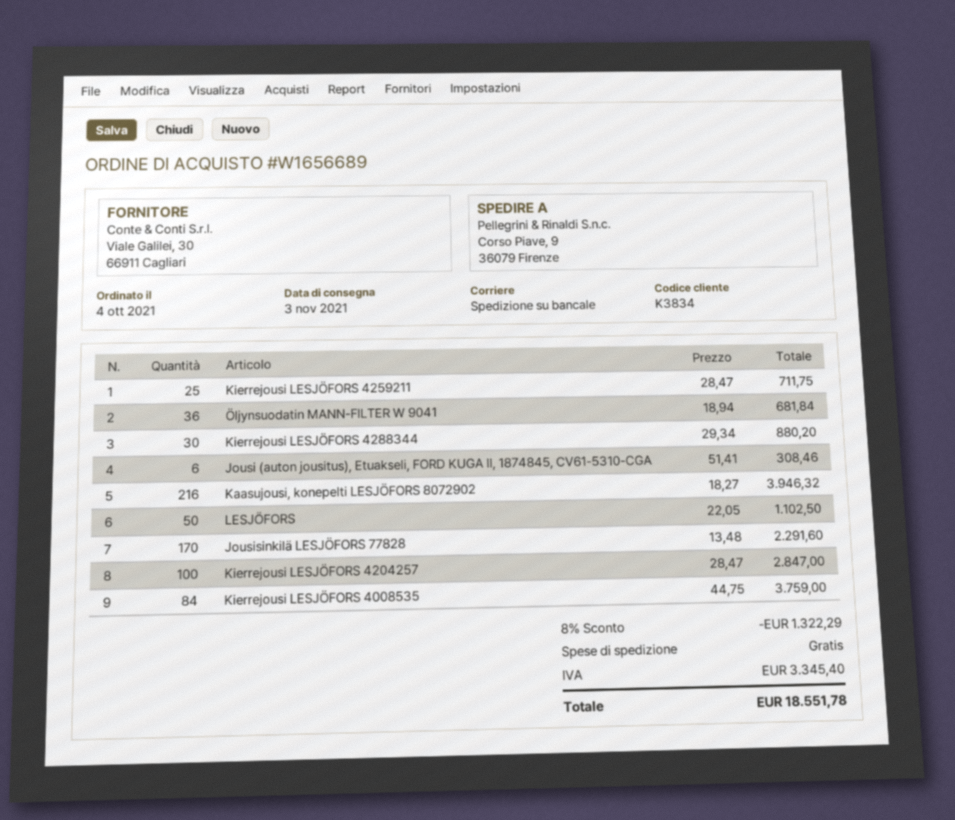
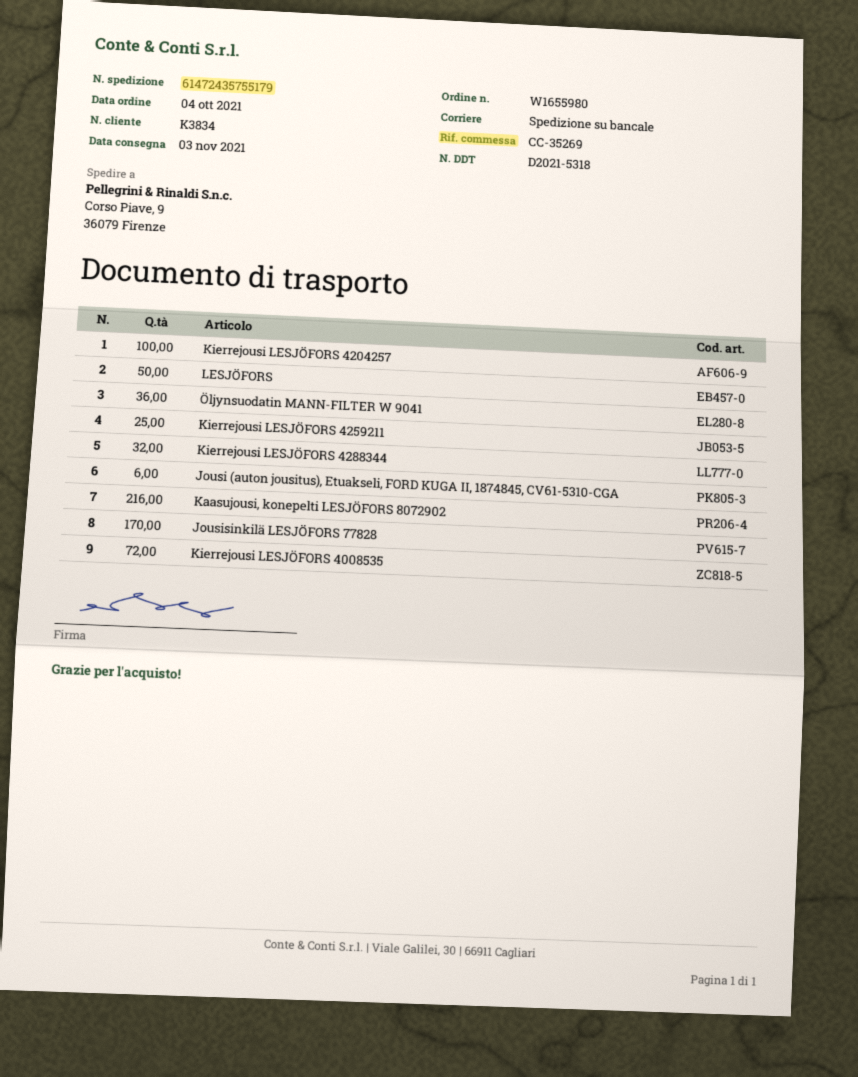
order number: W1656689 -> W1655980
Kierrejousi LESJÖFORS 4288344: 30 -> 32
Kierrejousi LESJÖFORS 4008535: 84 -> 72

